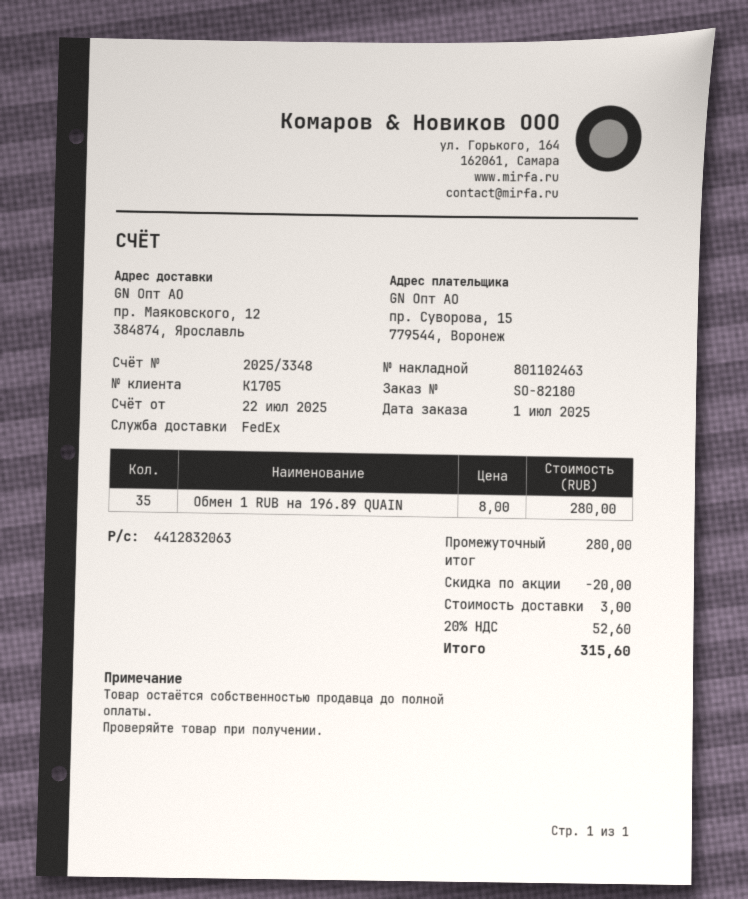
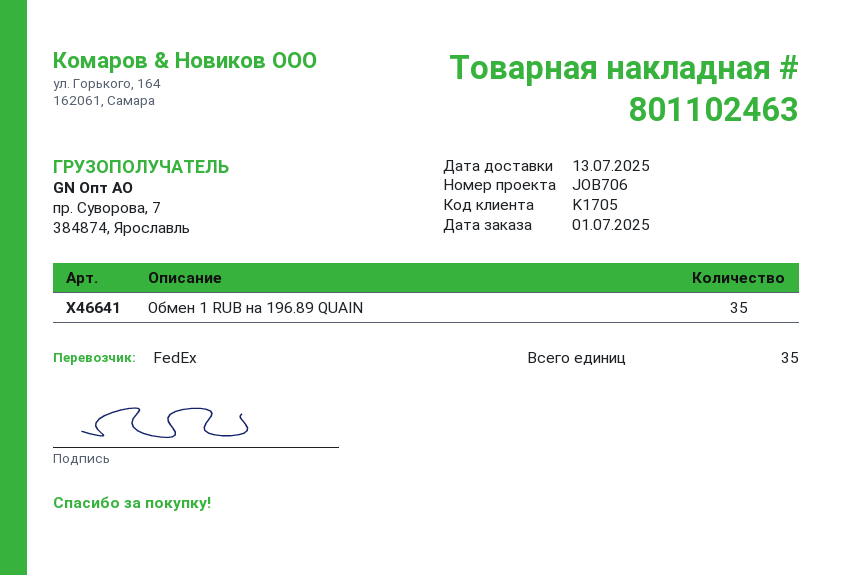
ship to: пр. Маяковского, 12, 384874, Ярославль -> пр. Суворова, 7, 384874, Ярославль

